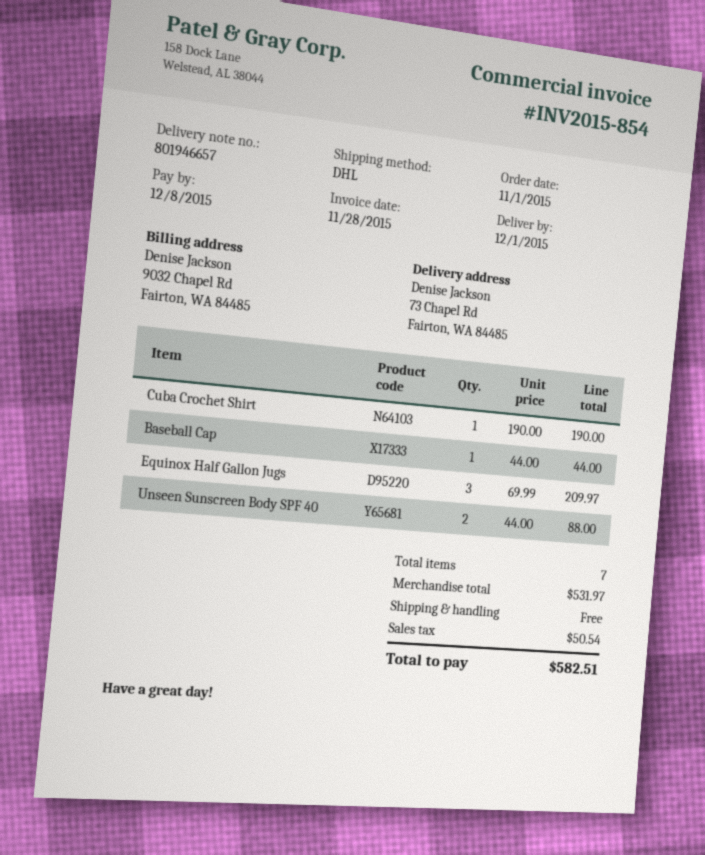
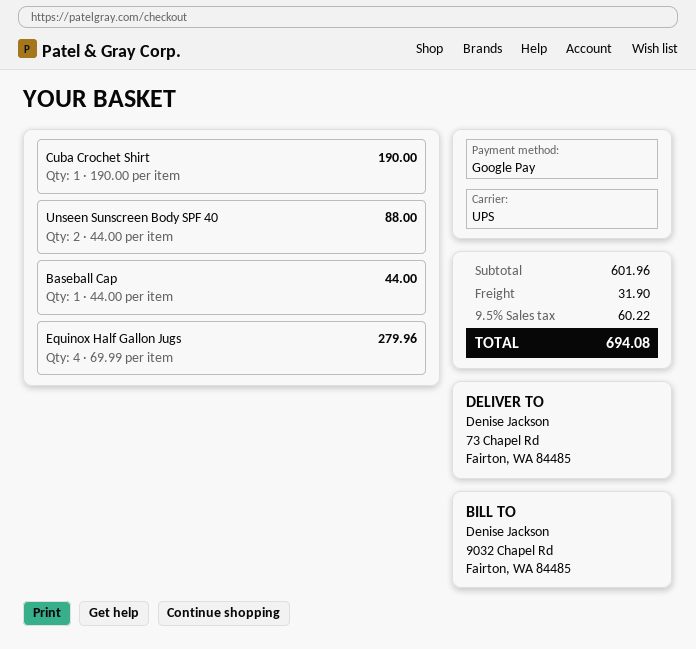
shipping method: DHL -> UPS
Equinox Half Gallon Jugs: 3 x 69.99 = 209.97 -> 4 x 69.99 = 279.96
subtotal: 531.97 -> 601.96
shipping: 0.00 -> 31.90
tax: 50.54 -> 60.22
total: 582.51 -> 694.08

